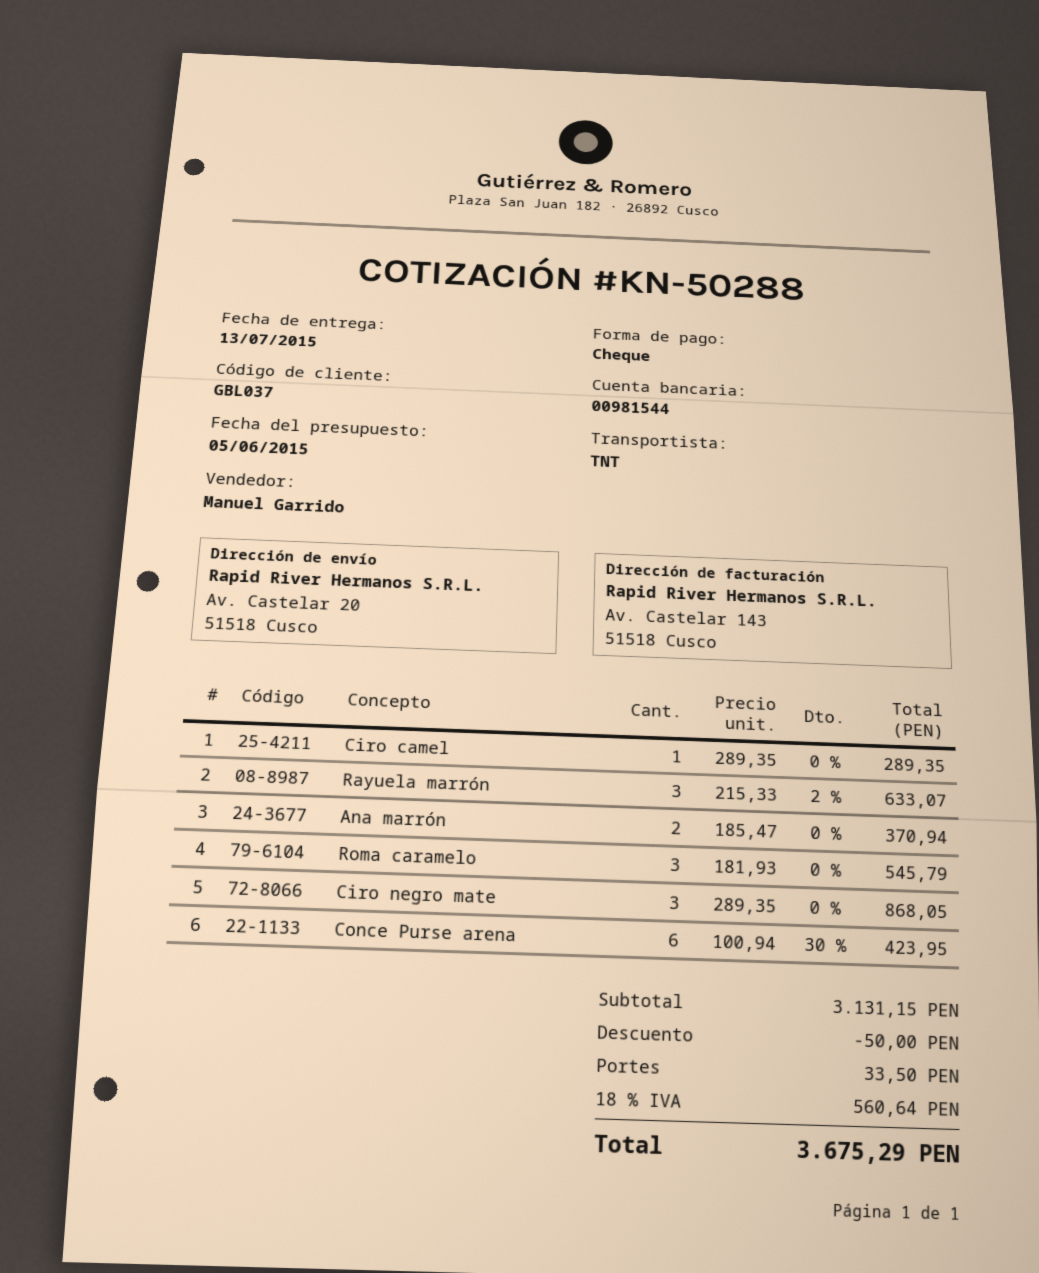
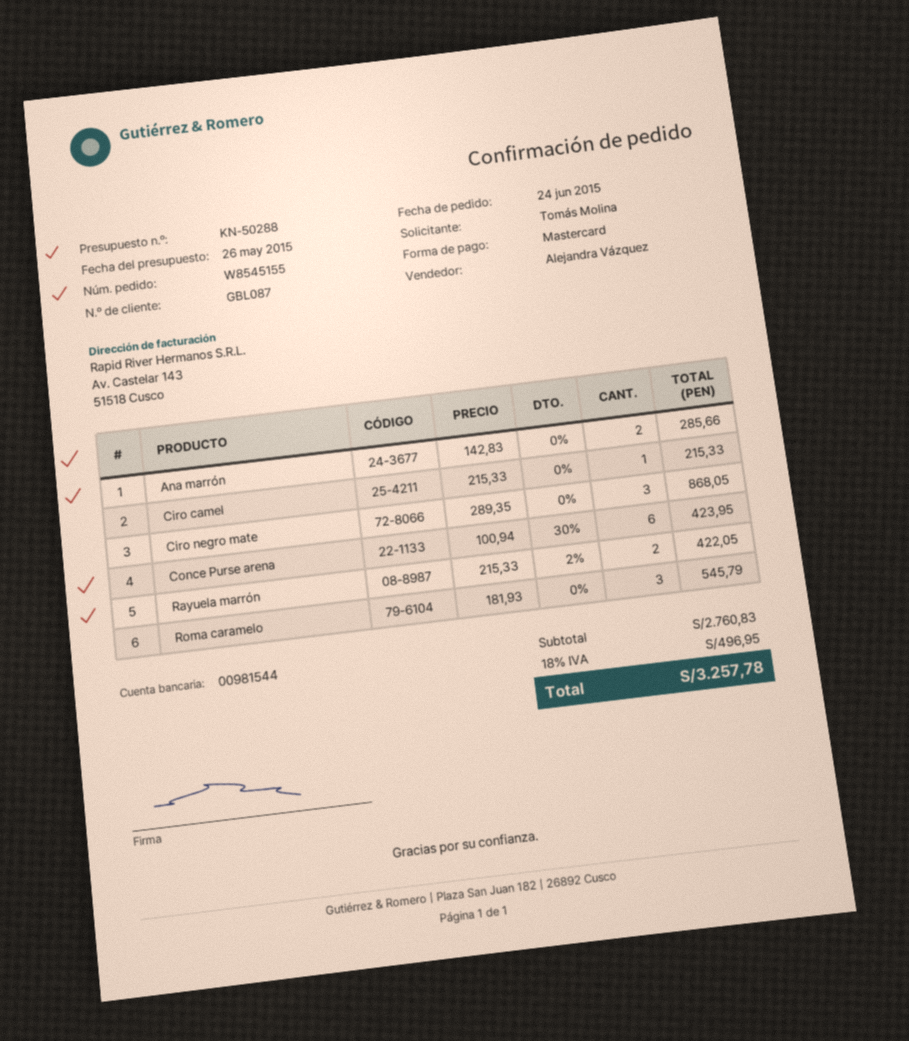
quote date: 2015-06-05 -> 2015-05-26
customer number: GBL037 -> GBL087
sales rep: Manuel Garrido -> Alejandra Vázquez
payment method: cheque -> Mastercard
Ciro camel: 1 x 289.35 = 289.35 -> 1 x 215.33 = 215.33
Rayuela marrón: 3 x 215.33 - 2% = 633.07 -> 2 x 215.33 - 2% = 422.05
Ana marrón: 2 x 185.47 = 370.94 -> 2 x 142.83 = 285.66
subtotal: 3131.15 -> 2760.83
discount: 50.00 -> none
shipping: 33.50 -> none
tax: 18% = 560.64 -> 18% = 496.95
total: 3675.29 -> 3257.78

